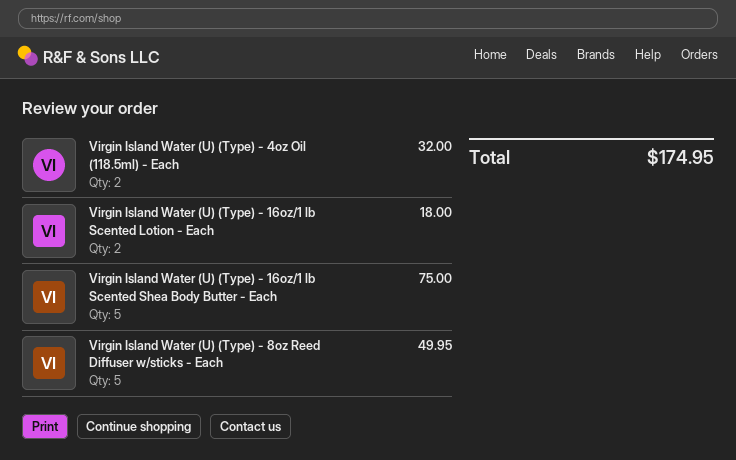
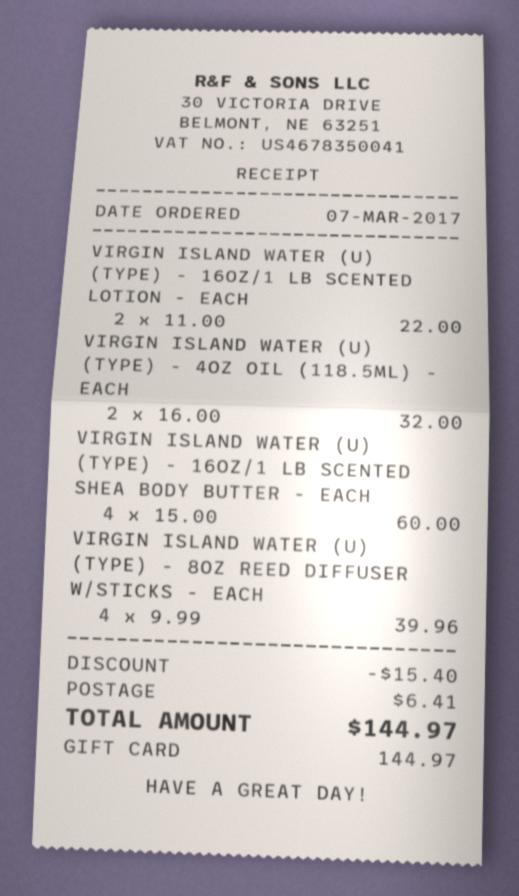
Virgin Island Water (U) (Type) - 16oz/1 lb Scented Lotion - Each: 2 for 18.00 -> 2 for 22.00
Virgin Island Water (U) (Type) - 16oz/1 lb Scented Shea Body Butter - Each: 5 for 75.00 -> 4 for 60.00
Virgin Island Water (U) (Type) - 8oz Reed Diffuser w/sticks - Each: 5 for 49.95 -> 4 for 39.96
discount: none -> 15.40
shipping: none -> 6.41
total: 174.95 -> 144.97

